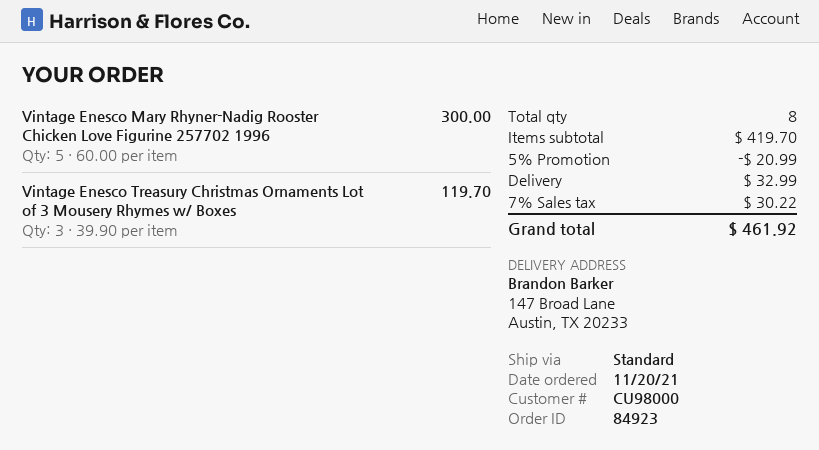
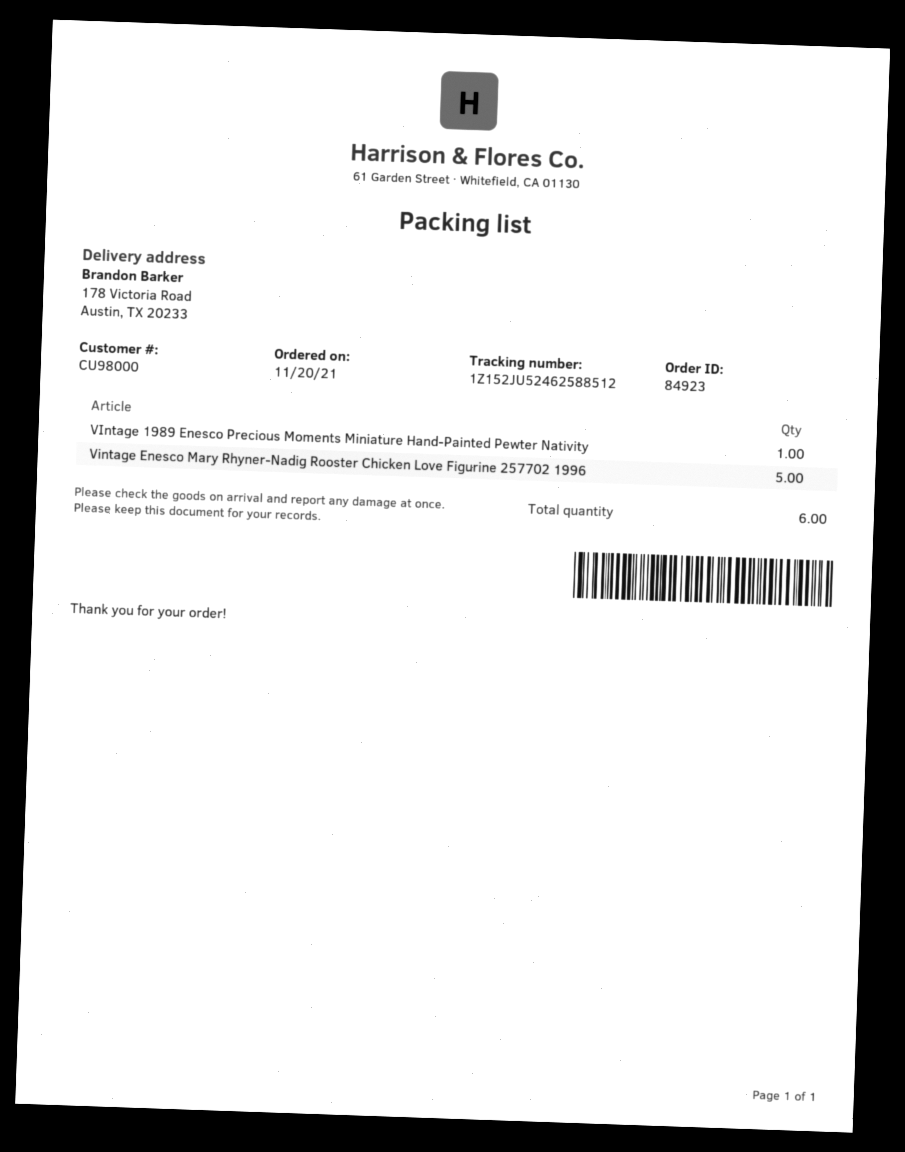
ship to: 147 Broad Lane, Austin, TX 20233 -> 178 Victoria Road, Austin, TX 20233
Vintage Enesco Treasury Christmas Ornaments Lot of 3 Mousery Rhymes w/ Boxes: 3 -> none
VIntage 1989 Enesco Precious Moments Miniature Hand-Painted Pewter Nativity: none -> 1
total quantity: 8 -> 6

